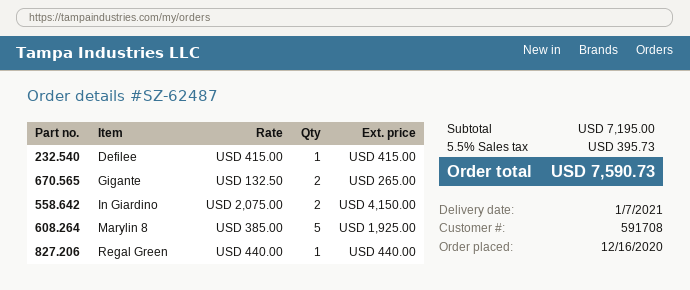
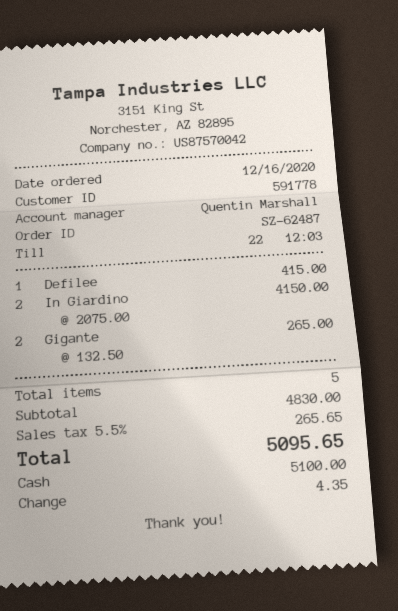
customer number: 591708 -> 591778
Marylin 8: 5 x 385.00 = 1925.00 -> none
Regal Green: 1 x 440.00 = 440.00 -> none
subtotal: 7195.00 -> 4830.00
tax: 5.5% = 395.73 -> 5.5% = 265.65
total: 7590.73 -> 5095.65

